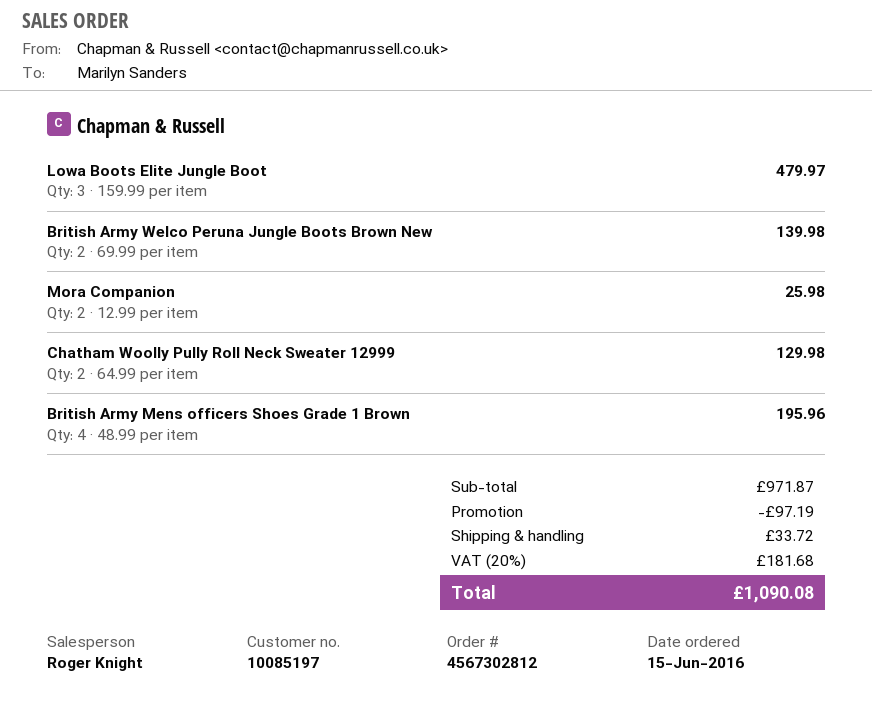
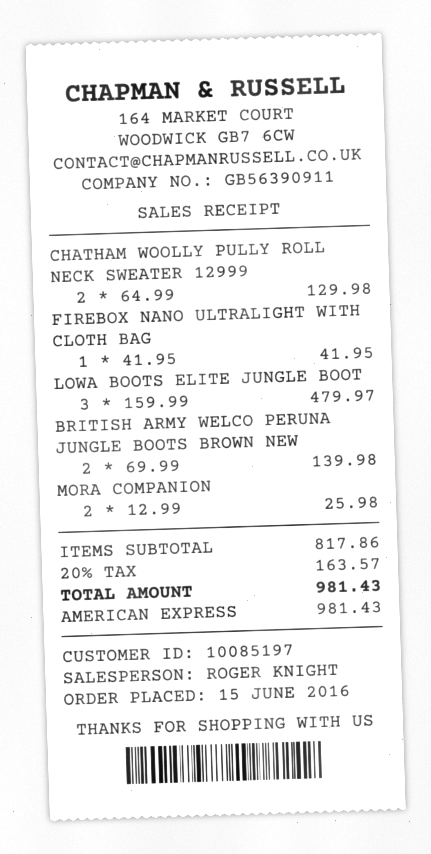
British Army Mens officers Shoes Grade 1 Brown: 4 x 48.99 = 195.96 -> none
FIREBOX NANO ULTRALIGHT WITH CLOTH BAG: none -> 1 x 41.95 = 41.95
subtotal: 971.87 -> 817.86
discount: 97.19 -> none
shipping: 33.72 -> none
tax: 20% = 181.68 -> 20% = 163.57
total: 1090.08 -> 981.43

